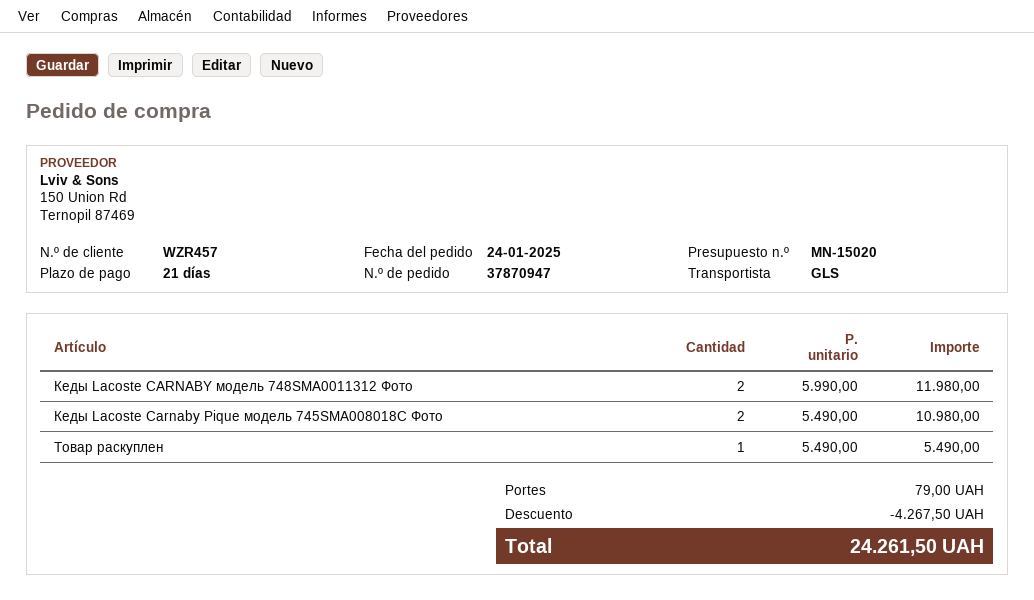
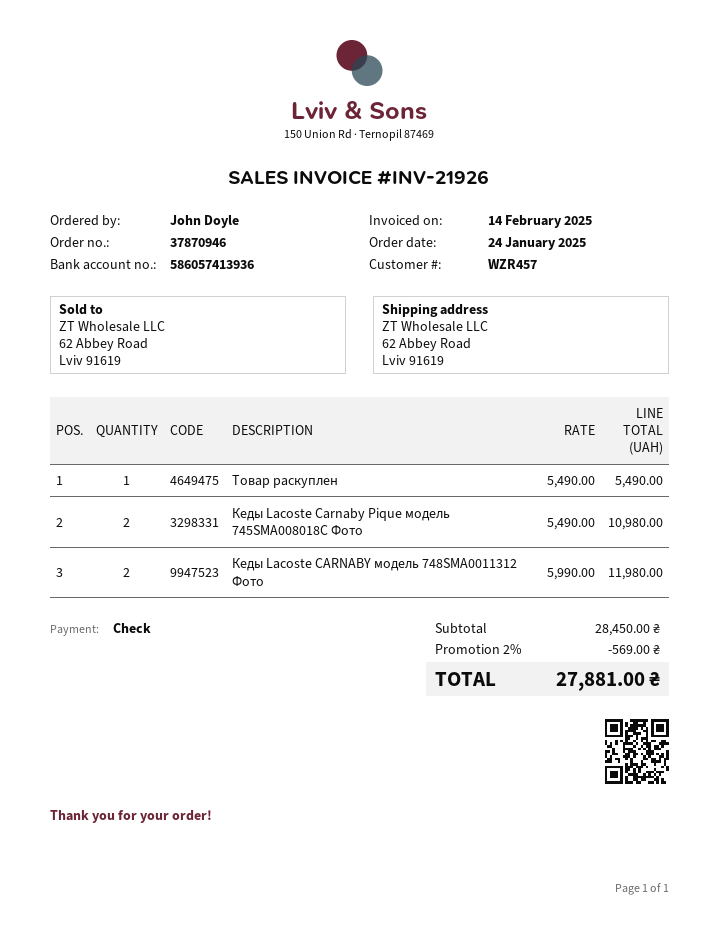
order number: 37870947 -> 37870946
discount: 4267.50 -> 569.00
shipping: 79.00 -> none
total: 24261.50 -> 27881.00

